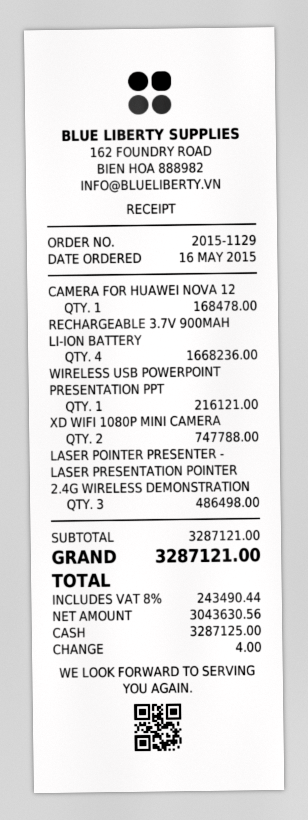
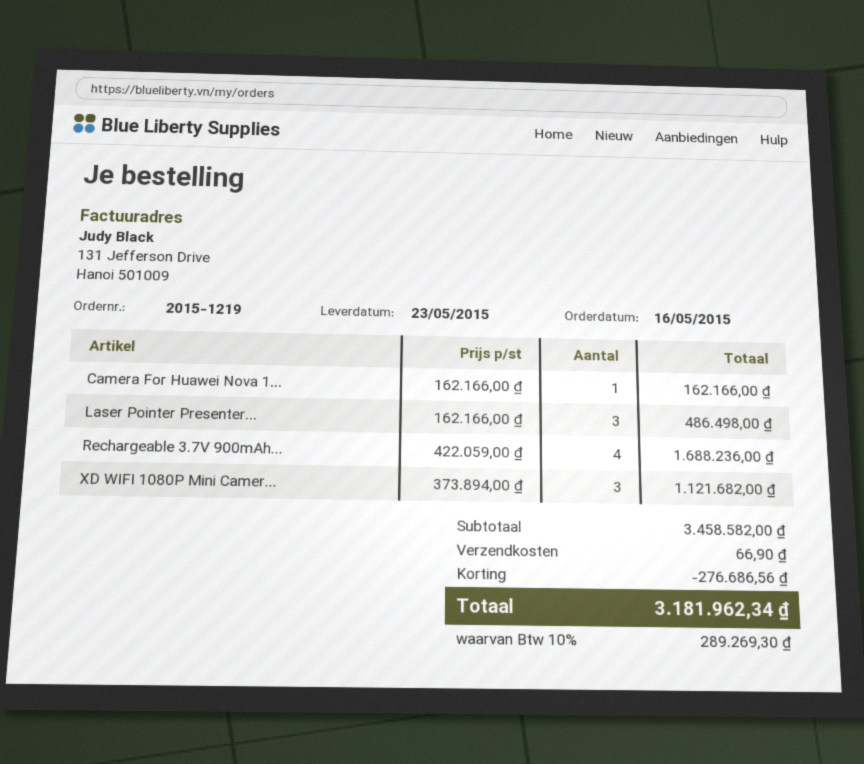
order number: 2015-1129 -> 2015-1219
CAMERA FOR HUAWEI NOVA 12: 1 for 168478.00 -> 1 for 162166.00
RECHARGEABLE 3.7V 900MAH LI-ION BATTERY: 4 for 1668236.00 -> 4 for 1688236.00
WIRELESS USB POWERPOINT PRESENTATION PPT: 1 for 216121.00 -> none
XD WIFI 1080P MINI CAMERA: 2 for 747788.00 -> 3 for 1121682.00
subtotal: 3287121.00 -> 3458582.00
discount: none -> 276686.56
shipping: none -> 66.90
tax: 8% = 243490.44 -> 10% = 289269.30
total: 3287121.00 -> 3181962.34

